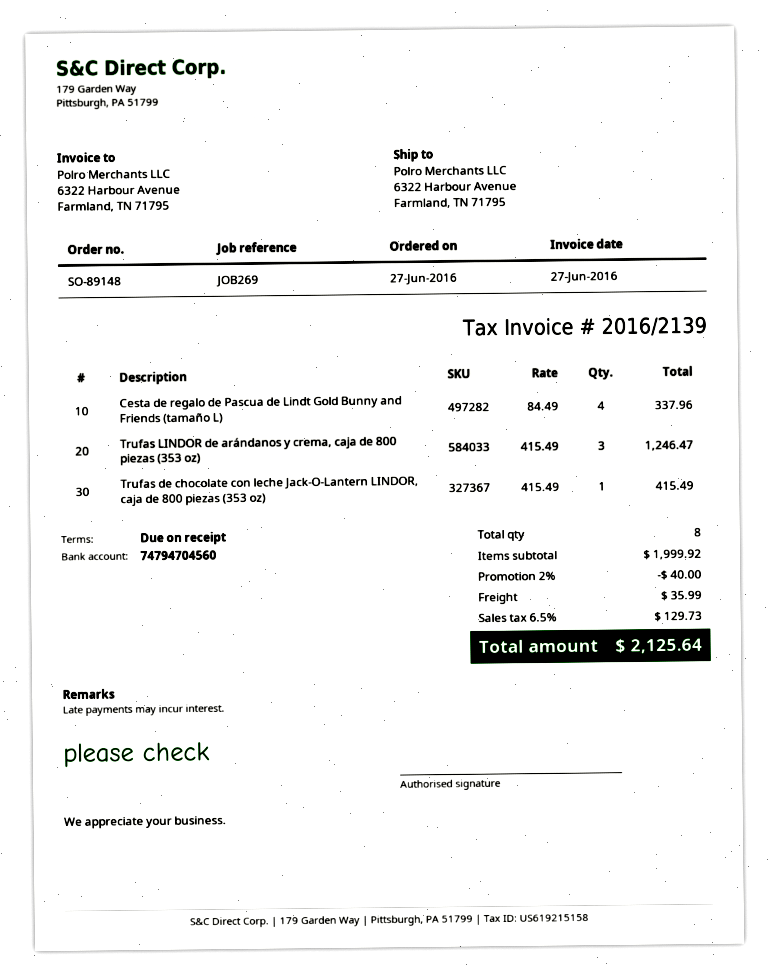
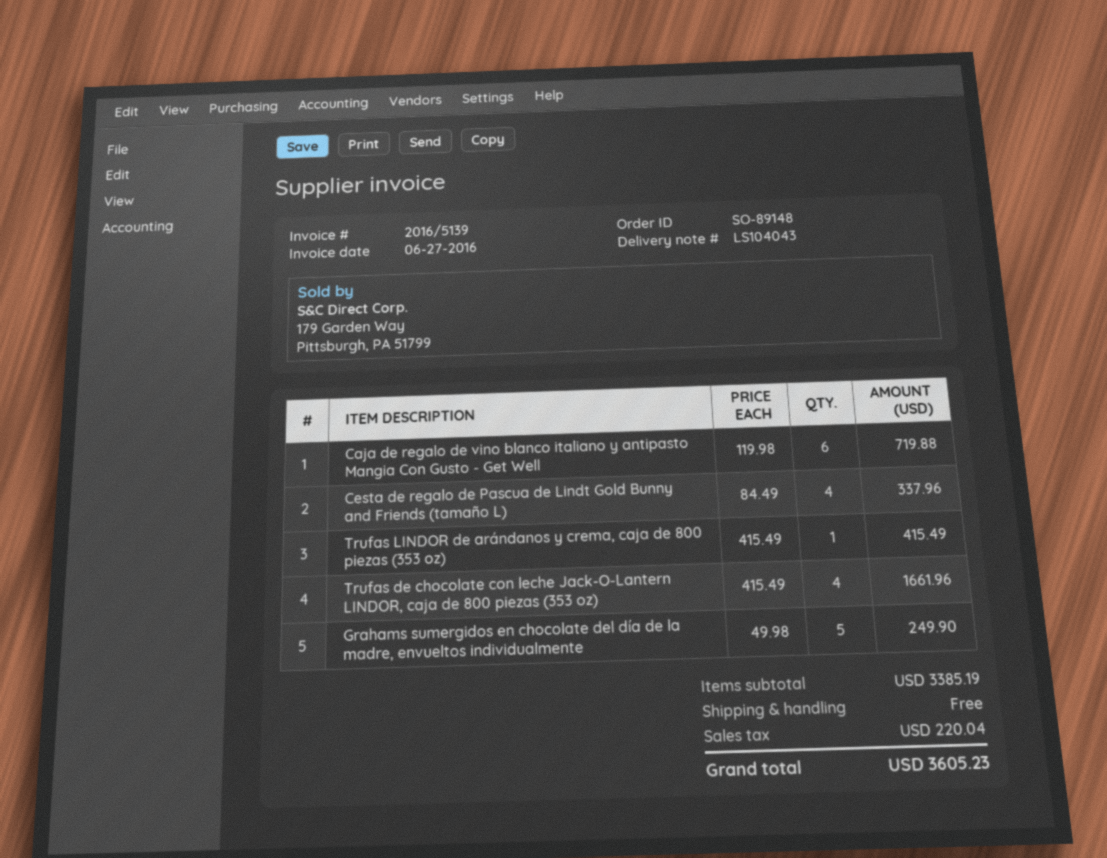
invoice number: 2016/2139 -> 2016/5139
Trufas LINDOR de arándanos y crema, caja de 800 piezas (353 oz): 3 x 415.49 = 1246.47 -> 1 x 415.49 = 415.49
Trufas de chocolate con leche Jack-O-Lantern LINDOR, caja de 800 piezas (353 oz): 1 x 415.49 = 415.49 -> 4 x 415.49 = 1661.96
Caja de regalo de vino blanco italiano y antipasto Mangia Con Gusto - Get Well: none -> 6 x 119.98 = 719.88
Grahams sumergidos en chocolate del día de la madre, envueltos individualmente: none -> 5 x 49.98 = 249.90
subtotal: 1999.92 -> 3385.19
discount: 2% = 40.00 -> none
shipping: 35.99 -> 0.00
tax: 129.73 -> 220.04
total: 2125.64 -> 3605.23

